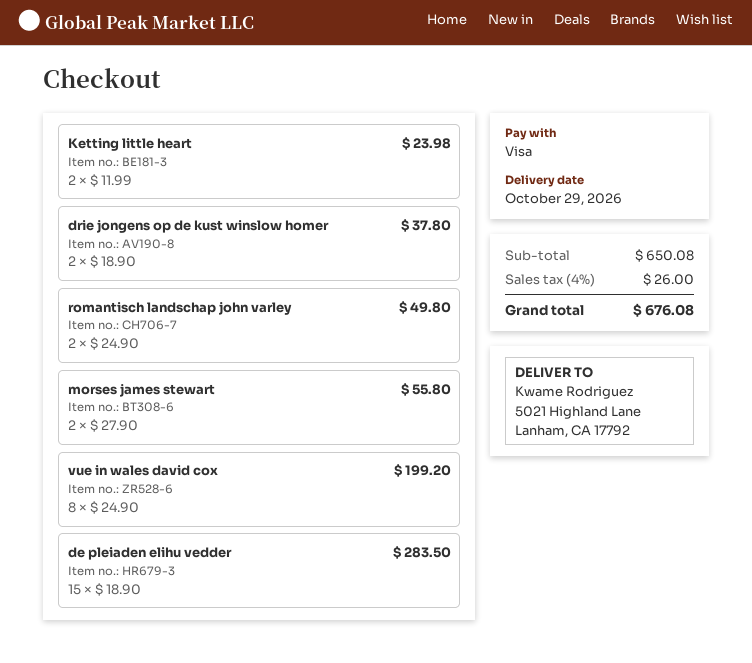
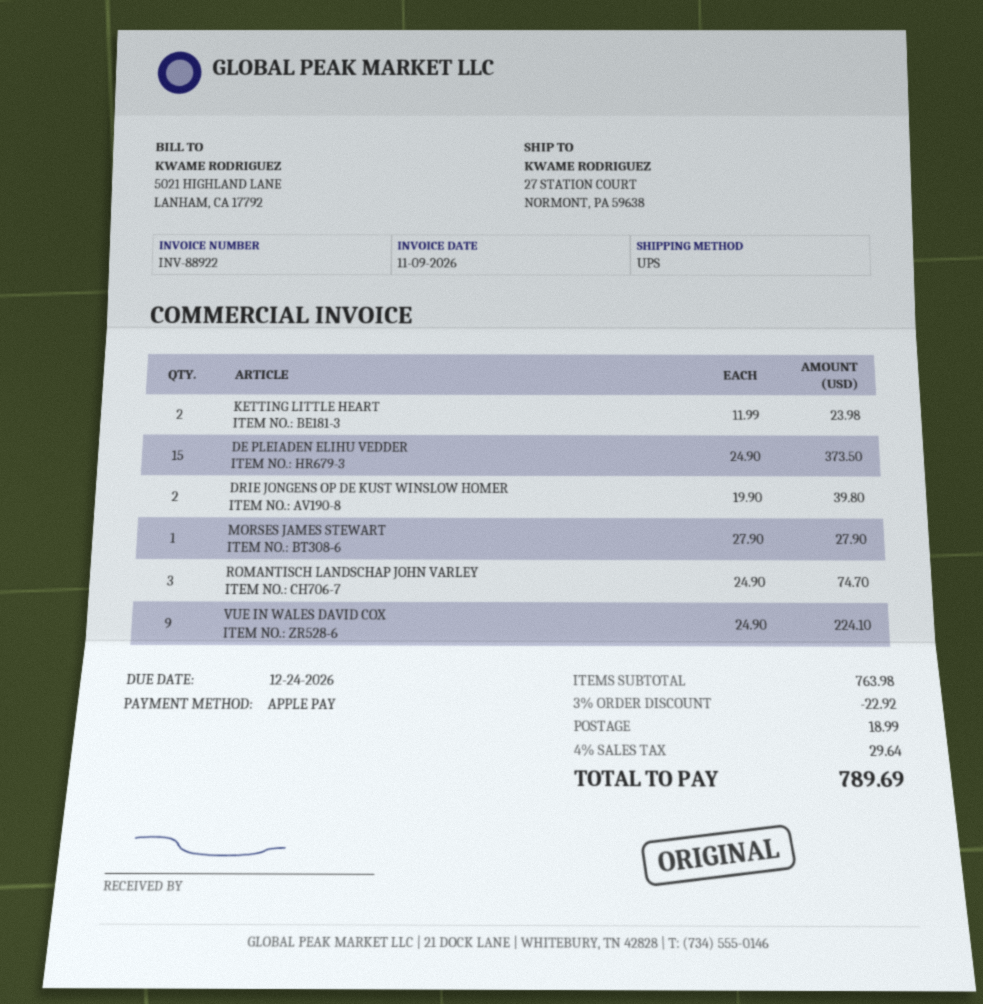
payment method: Visa -> Apple Pay
ship to: 5021 Highland Lane, Lanham, CA 17792 -> 27 STATION COURT, NORMONT, PA 59638
drie jongens op de kust winslow homer: 2 x 18.90 = 37.80 -> 2 x 19.90 = 39.80
romantisch landschap john varley: 2 x 24.90 = 49.80 -> 3 x 24.90 = 74.70
morses james stewart: 2 x 27.90 = 55.80 -> 1 x 27.90 = 27.90
vue in wales david cox: 8 x 24.90 = 199.20 -> 9 x 24.90 = 224.10
de pleiaden elihu vedder: 15 x 18.90 = 283.50 -> 15 x 24.90 = 373.50
subtotal: 650.08 -> 763.98
discount: none -> 3% = 22.92
shipping: none -> 18.99
tax: 4% = 26.00 -> 4% = 29.64
total: 676.08 -> 789.69

